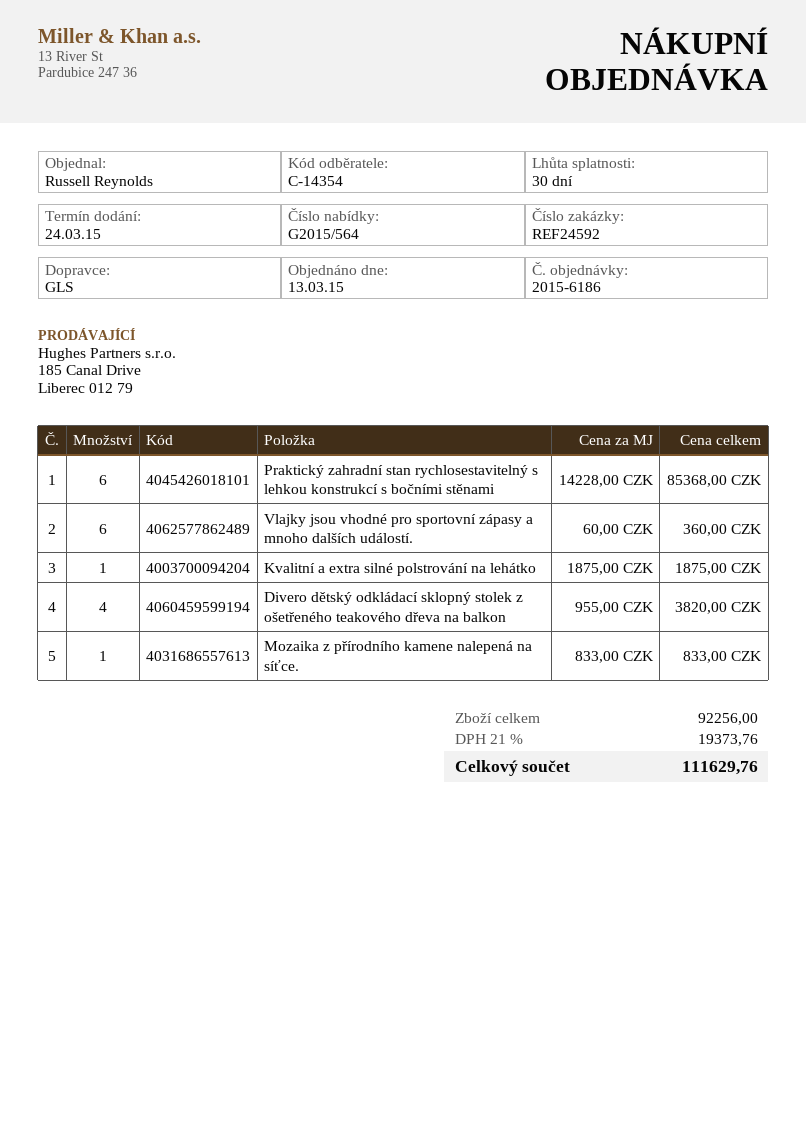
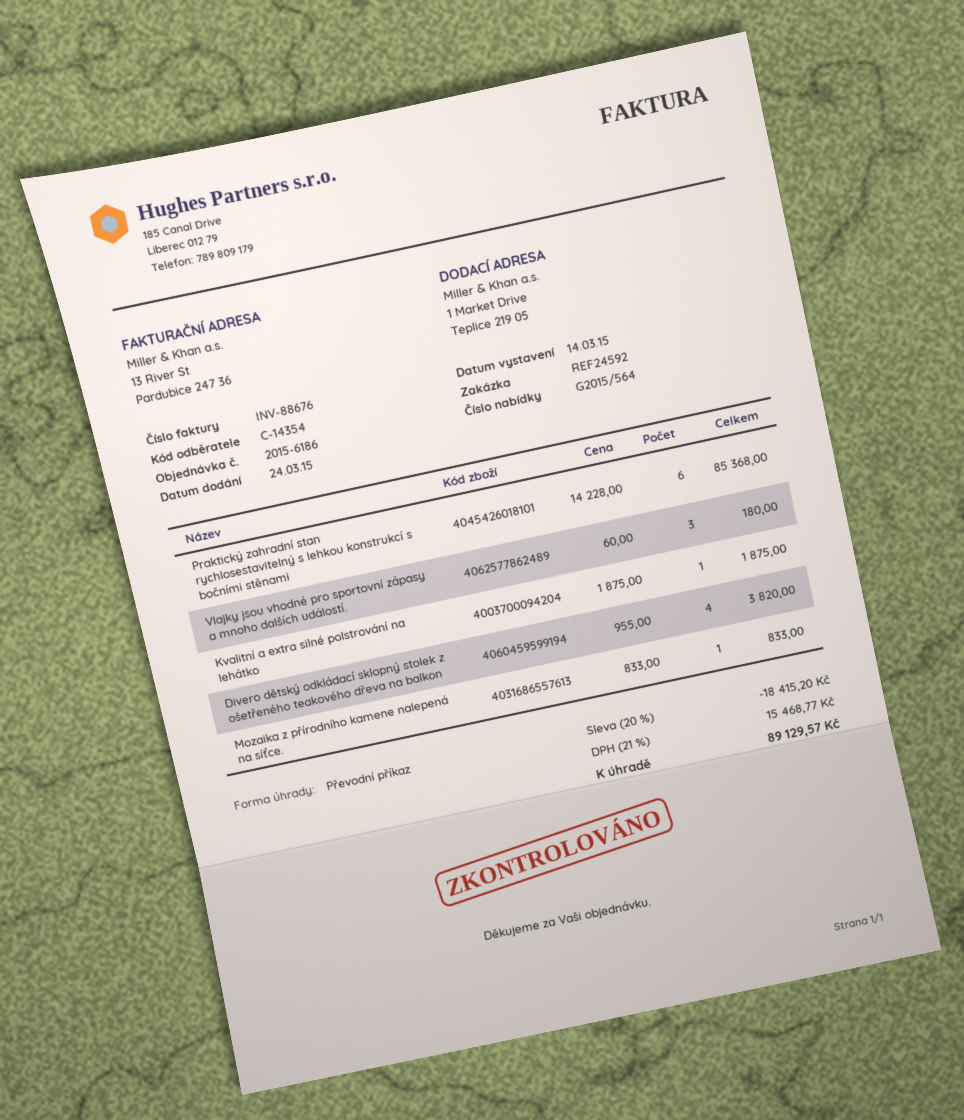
Vlajky jsou vhodné pro sportovní zápasy a mnoho dalších událostí.: 6 x 60.00 = 360.00 -> 3 x 60.00 = 180.00
discount: none -> 20% = 18415.20
tax: 21% = 19373.76 -> 21% = 15468.77
total: 111629.76 -> 89129.57

